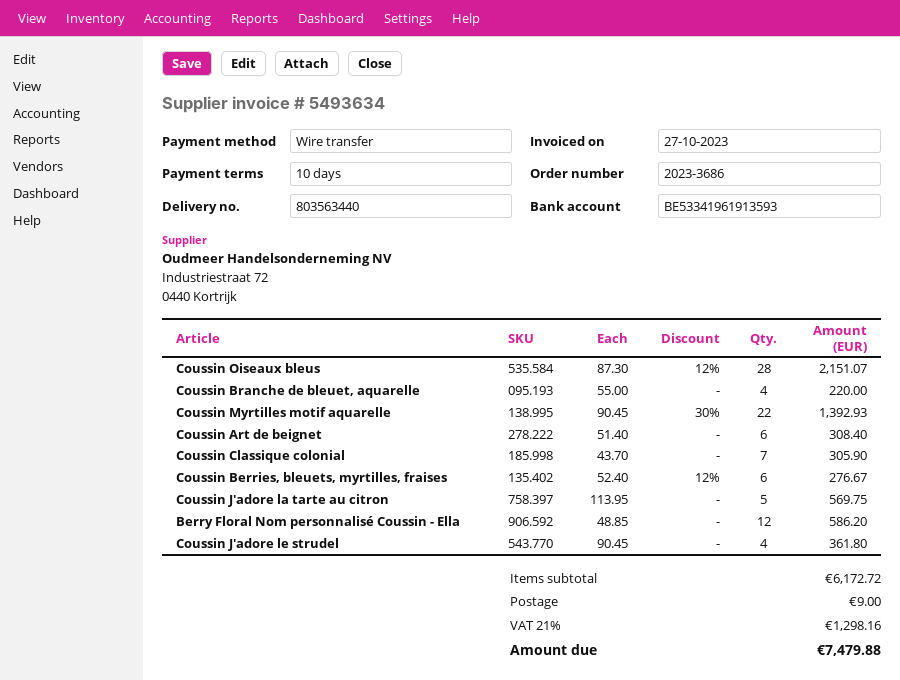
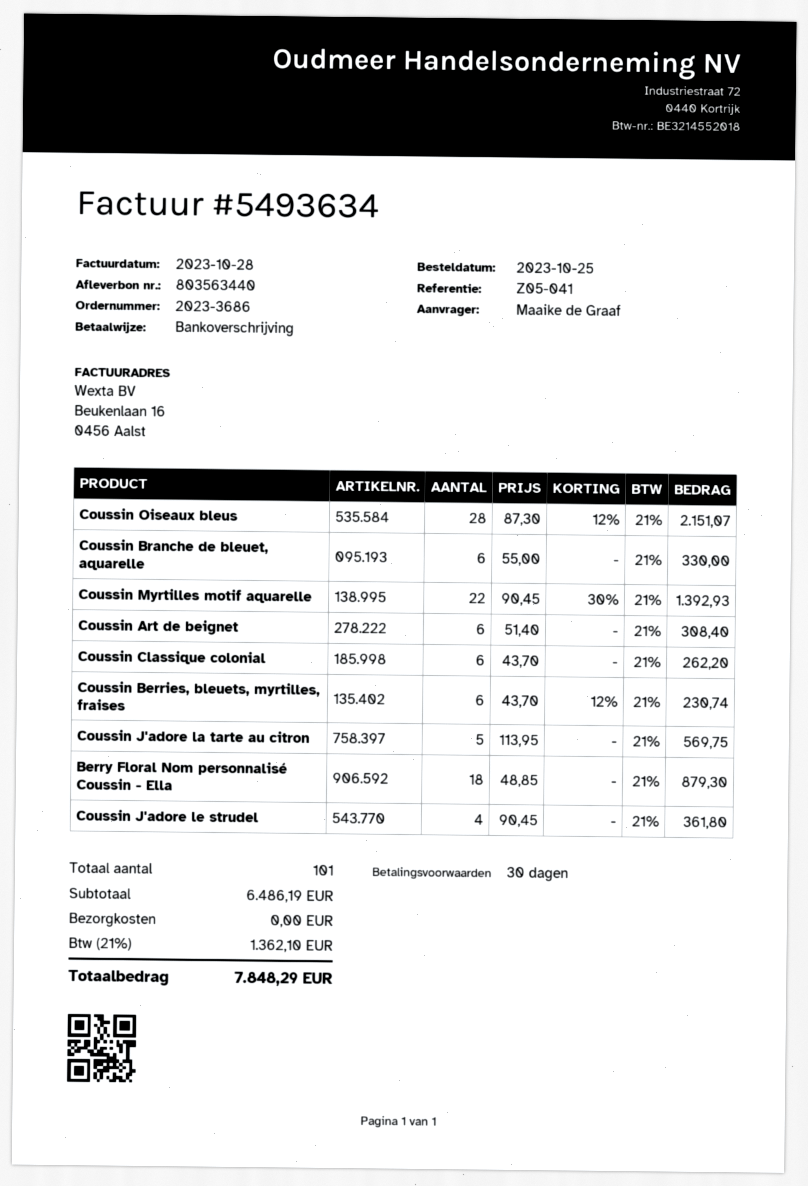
invoice date: 2023-10-27 -> 2023-10-28
payment terms: 10 days -> 30 days
Coussin Branche de bleuet, aquarelle: 4 x 55.00 = 220.00 -> 6 x 55.00 = 330.00
Coussin Classique colonial: 7 x 43.70 = 305.90 -> 6 x 43.70 = 262.20
Coussin Berries, bleuets, myrtilles, fraises: 6 x 52.40 - 12% = 276.67 -> 6 x 43.70 - 12% = 230.74
Berry Floral Nom personnalisé Coussin - Ella: 12 x 48.85 = 586.20 -> 18 x 48.85 = 879.30
subtotal: 6172.72 -> 6486.19
shipping: 9.00 -> 0.00
tax: 21% = 1298.16 -> 21% = 1362.10
total: 7479.88 -> 7848.29

